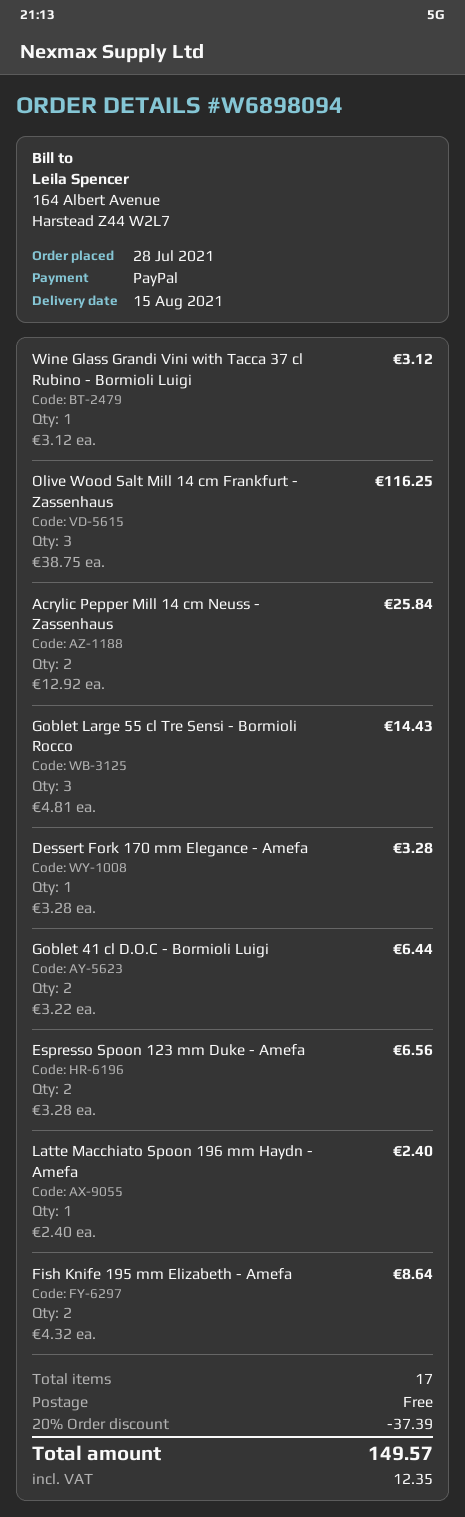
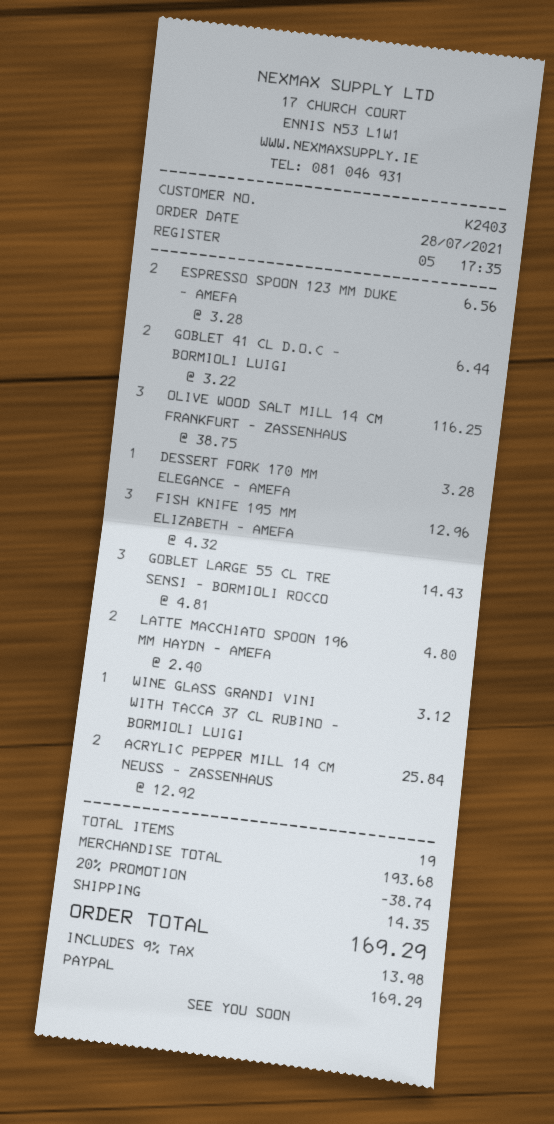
Latte Macchiato Spoon 196 mm Haydn - Amefa: 1 x 2.40 = 2.40 -> 2 x 2.40 = 4.80
Fish Knife 195 mm Elizabeth - Amefa: 2 x 4.32 = 8.64 -> 3 x 4.32 = 12.96
total quantity: 17 -> 19
discount: 20% = 37.39 -> 20% = 38.74
shipping: 0.00 -> 14.35
tax: 12.35 -> 13.98
total: 149.57 -> 169.29

